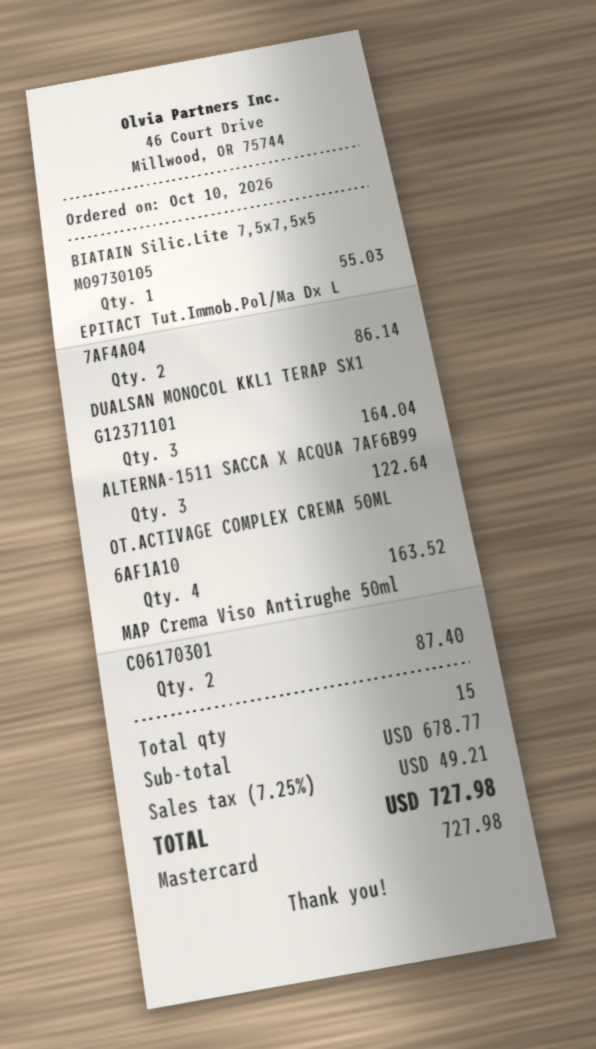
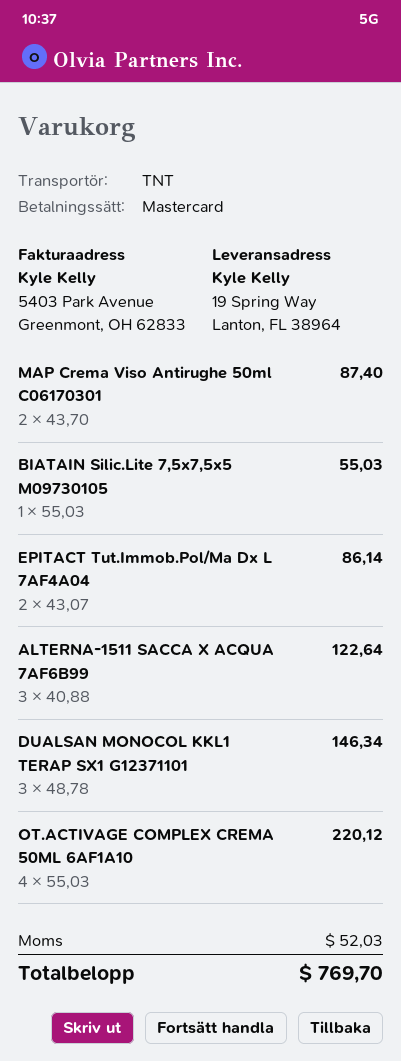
DUALSAN MONOCOL KKL1 TERAP SX1 G12371101: 3 for 164.04 -> 3 for 146.34
OT.ACTIVAGE COMPLEX CREMA 50ML 6AF1A10: 4 for 163.52 -> 4 for 220.12
tax: 49.21 -> 52.03
total: 727.98 -> 769.70

